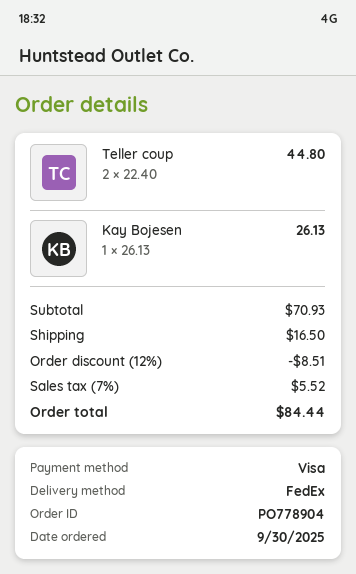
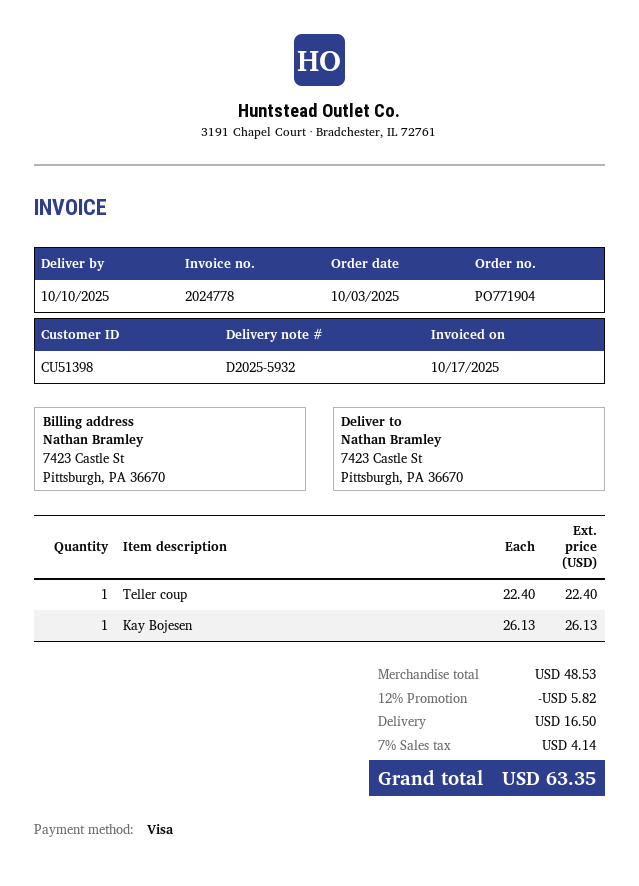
order number: PO778904 -> PO771904
order date: 2025-09-30 -> 2025-10-03
Teller coup: 2 x 22.40 = 44.80 -> 1 x 22.40 = 22.40
subtotal: 70.93 -> 48.53
discount: 12% = 8.51 -> 12% = 5.82
tax: 7% = 5.52 -> 7% = 4.14
total: 84.44 -> 63.35

